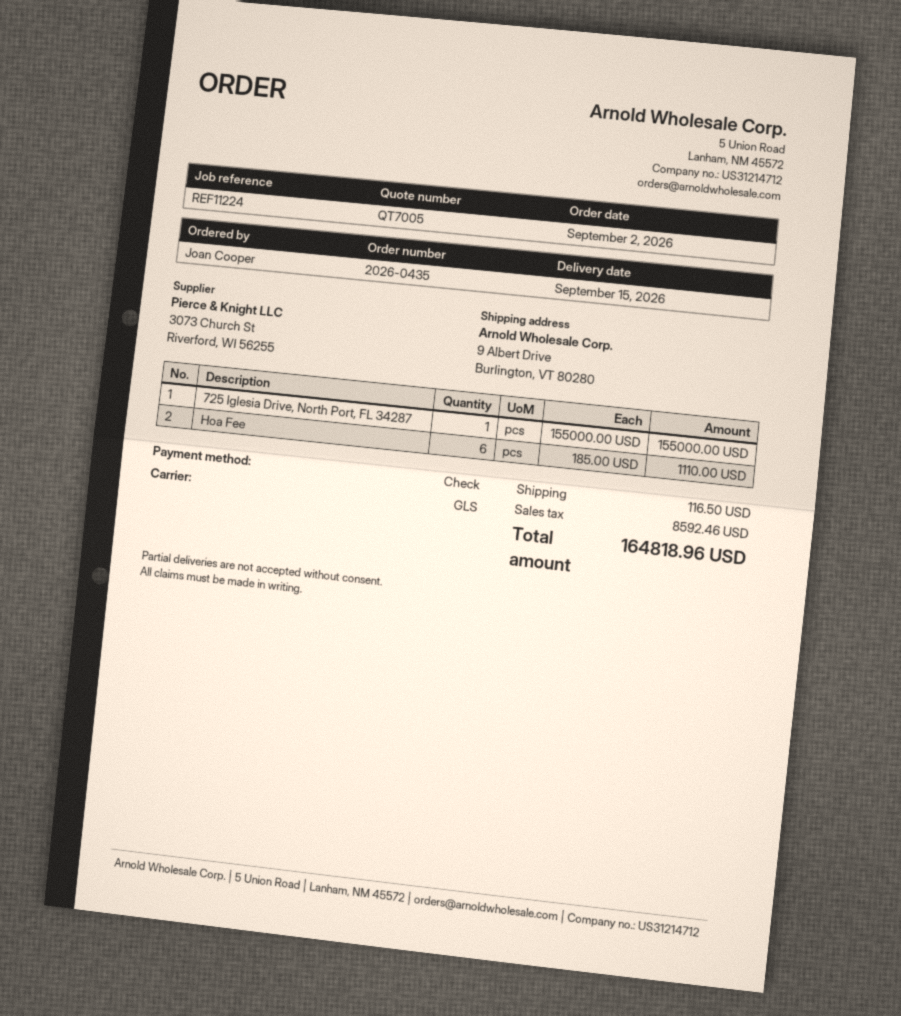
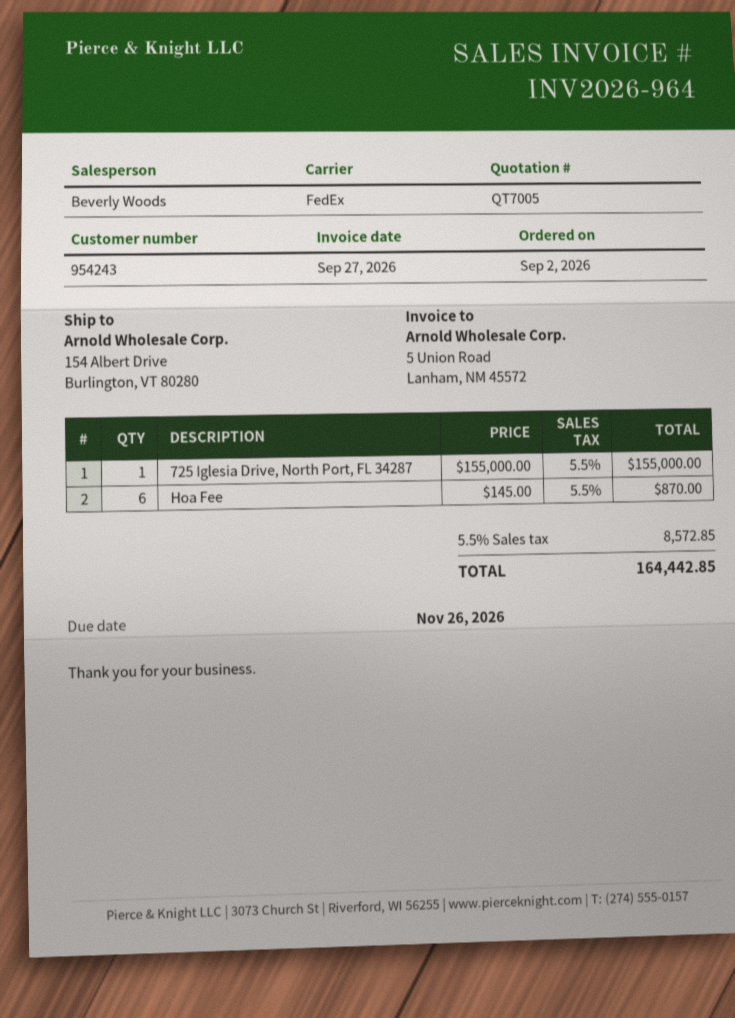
shipping method: GLS -> FedEx
ship to: 9 Albert Drive, Burlington, VT 80280 -> 154 Albert Drive, Burlington, VT 80280
Hoa Fee: 6 x 185.00 = 1110.00 -> 6 x 145.00 = 870.00
shipping: 116.50 -> none
tax: 8592.46 -> 8572.85
total: 164818.96 -> 164442.85

